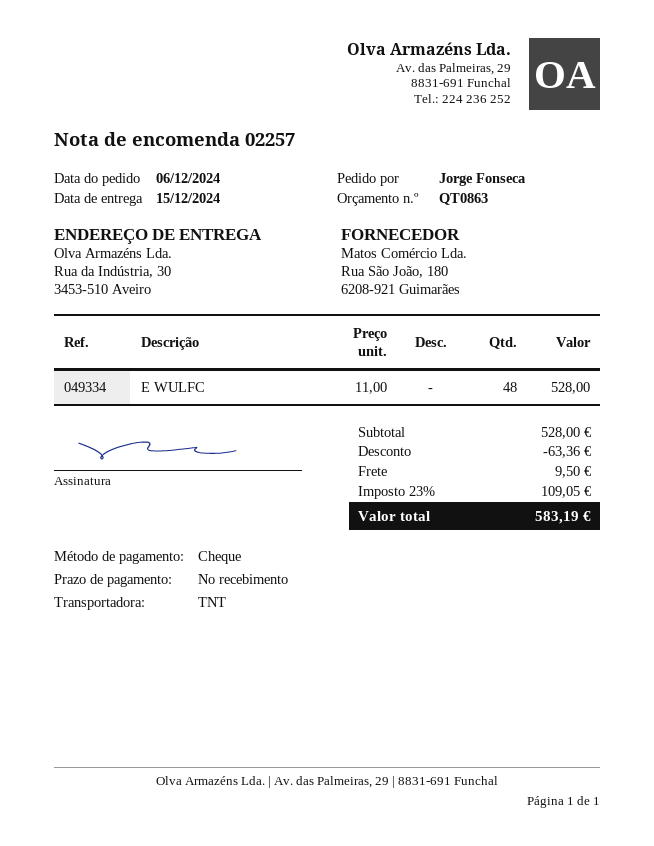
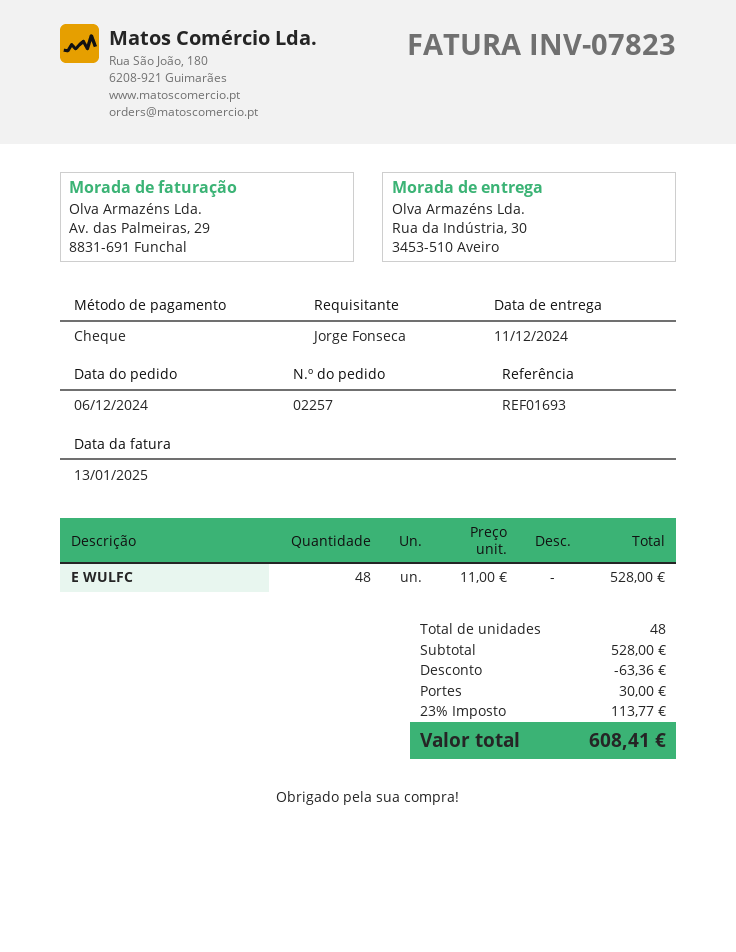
delivery date: 2024-12-15 -> 2024-12-11
shipping: 9.50 -> 30.00
tax: 23% = 109.05 -> 23% = 113.77
total: 583.19 -> 608.41

